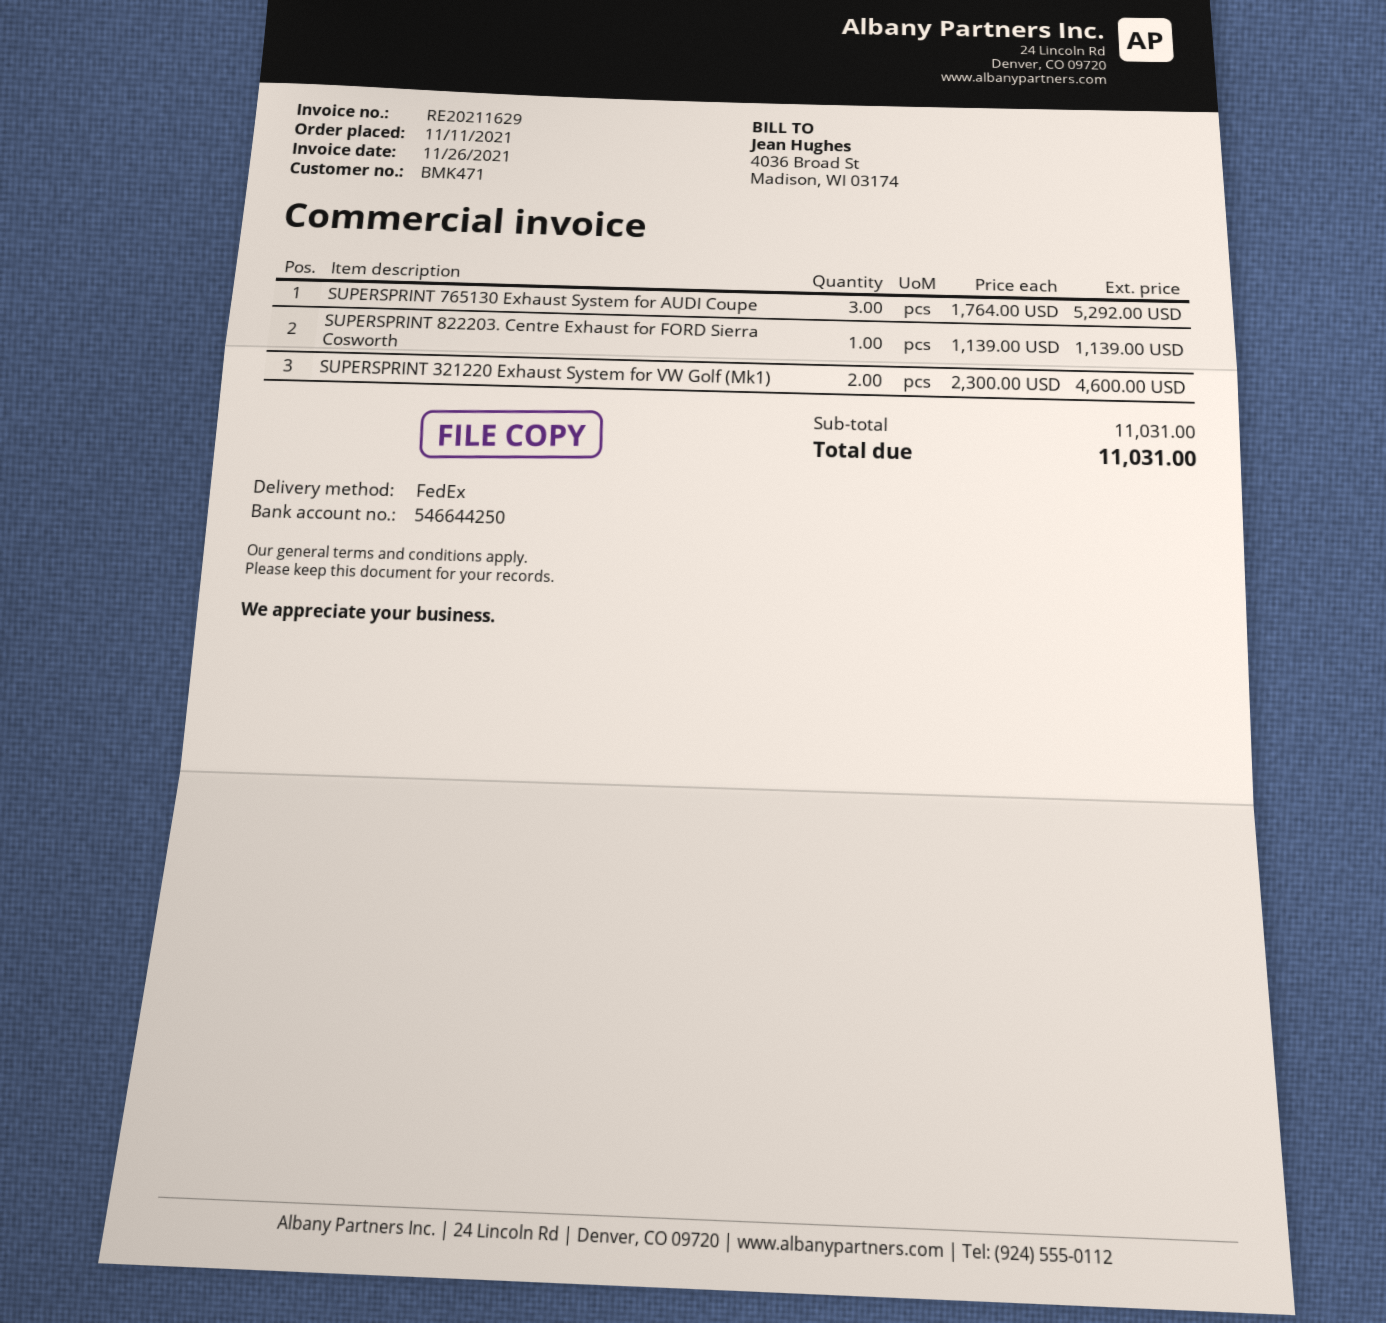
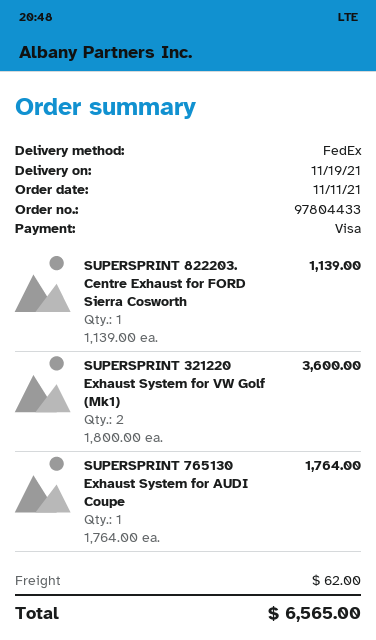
SUPERSPRINT 765130 Exhaust System for AUDI Coupe: 3 x 1764.00 = 5292.00 -> 1 x 1764.00 = 1764.00
SUPERSPRINT 321220 Exhaust System for VW Golf (Mk1): 2 x 2300.00 = 4600.00 -> 2 x 1800.00 = 3600.00
shipping: none -> 62.00
total: 11031.00 -> 6565.00

